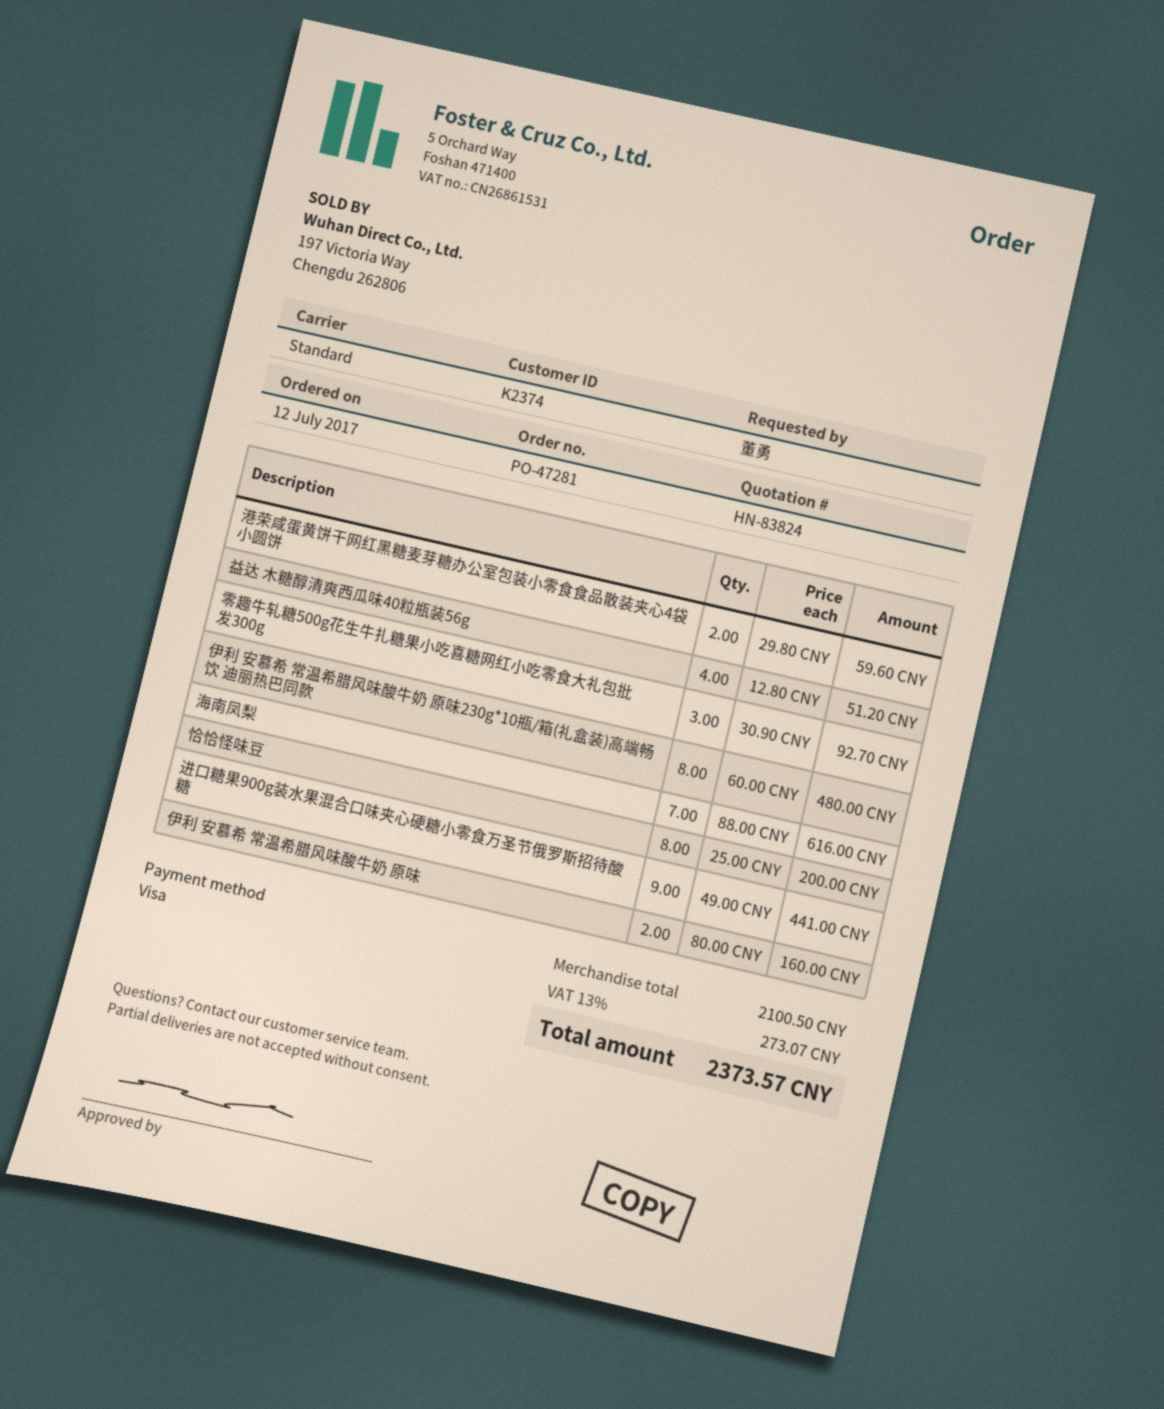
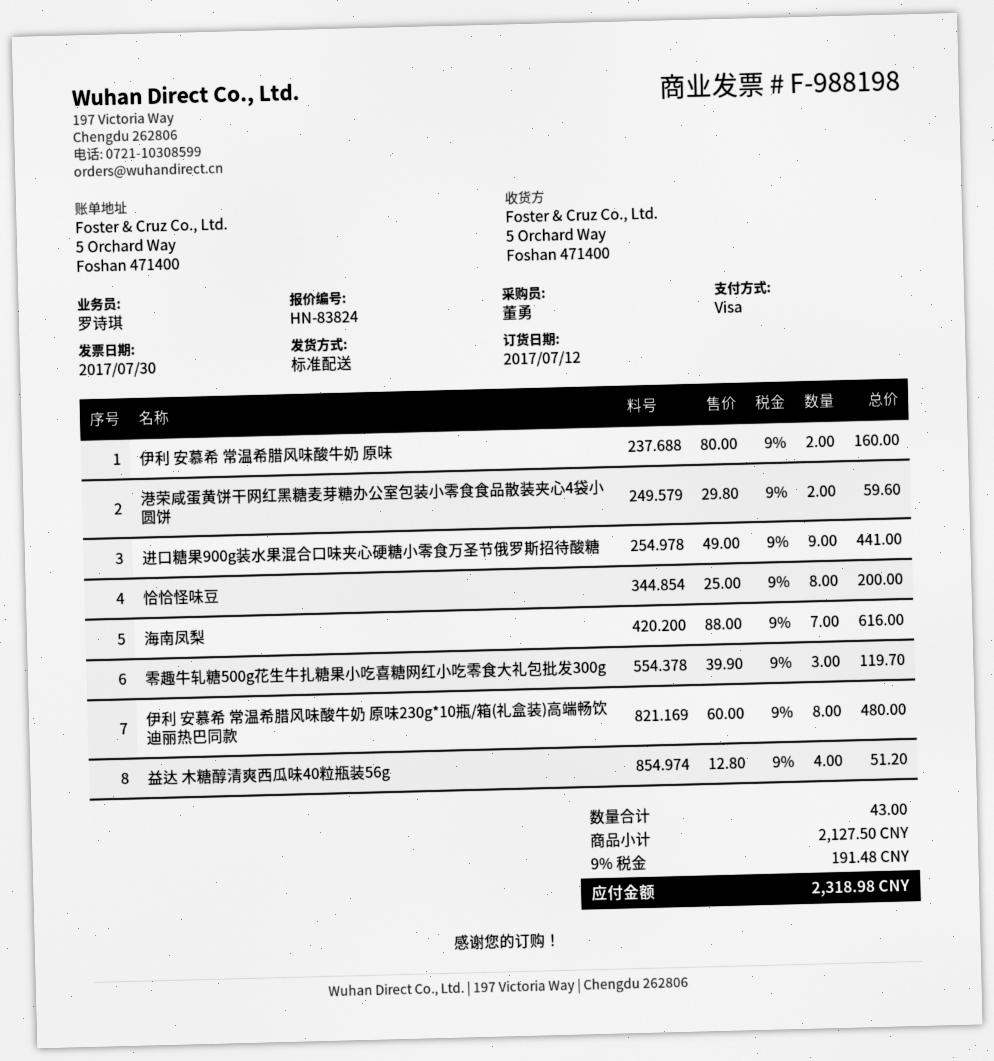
零趣牛轧糖500g花生牛扎糖果小吃喜糖网红小吃零食大礼包批发300g: 3 x 30.90 = 92.70 -> 3 x 39.90 = 119.70
subtotal: 2100.50 -> 2127.50
tax: 13% = 273.07 -> 9% = 191.48
total: 2373.57 -> 2318.98

